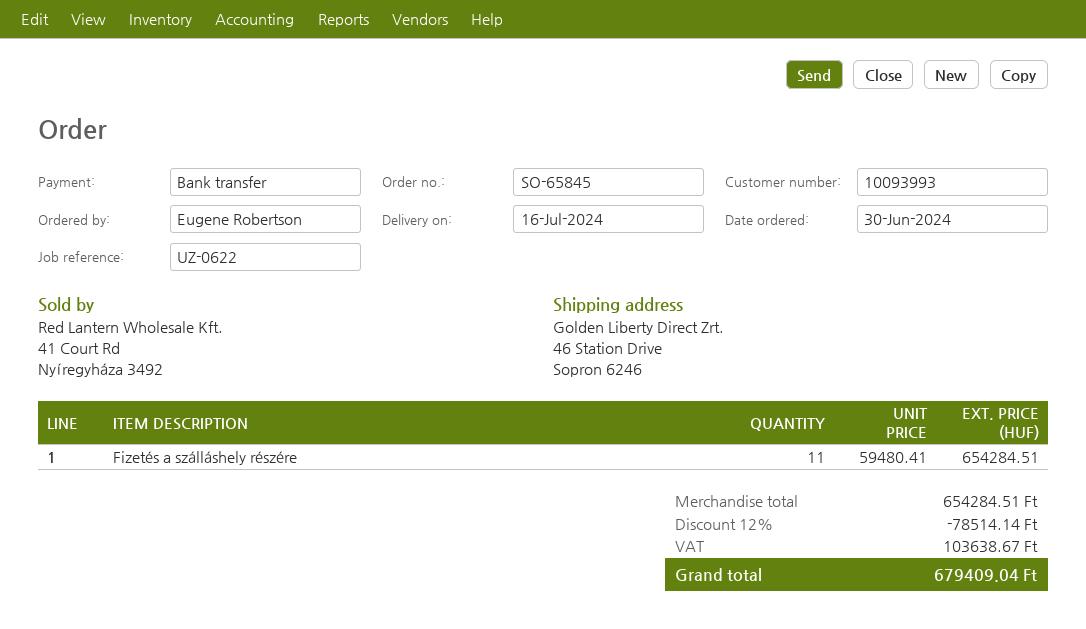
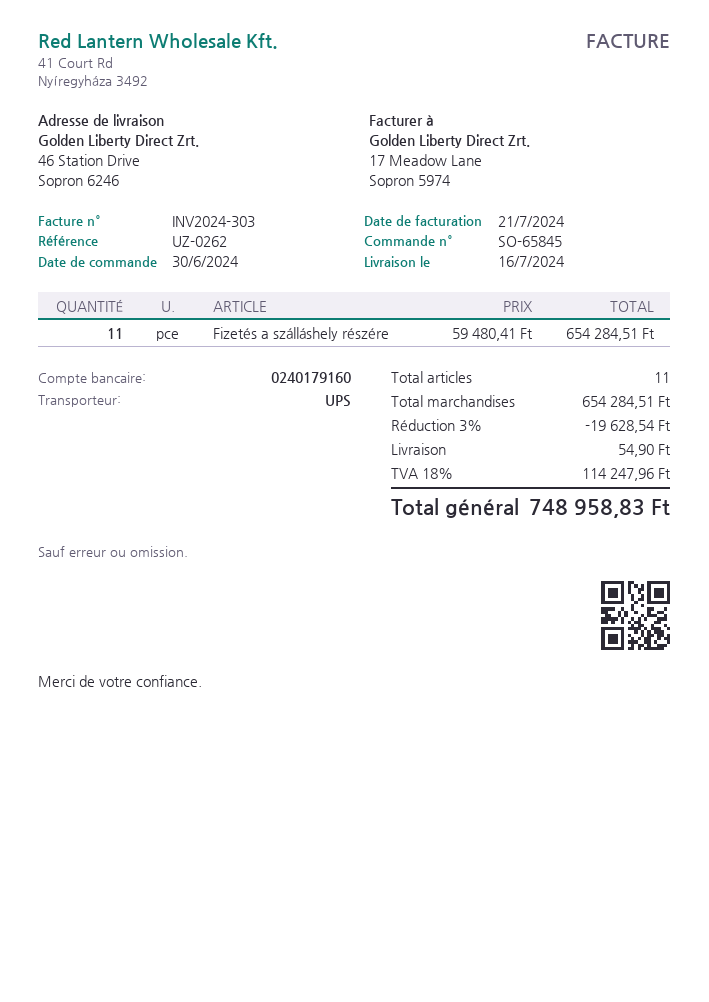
reference: UZ-0622 -> UZ-0262
discount: 12% = 78514.14 -> 3% = 19628.54
shipping: none -> 54.90
tax: 103638.67 -> 114247.96
total: 679409.04 -> 748958.83

